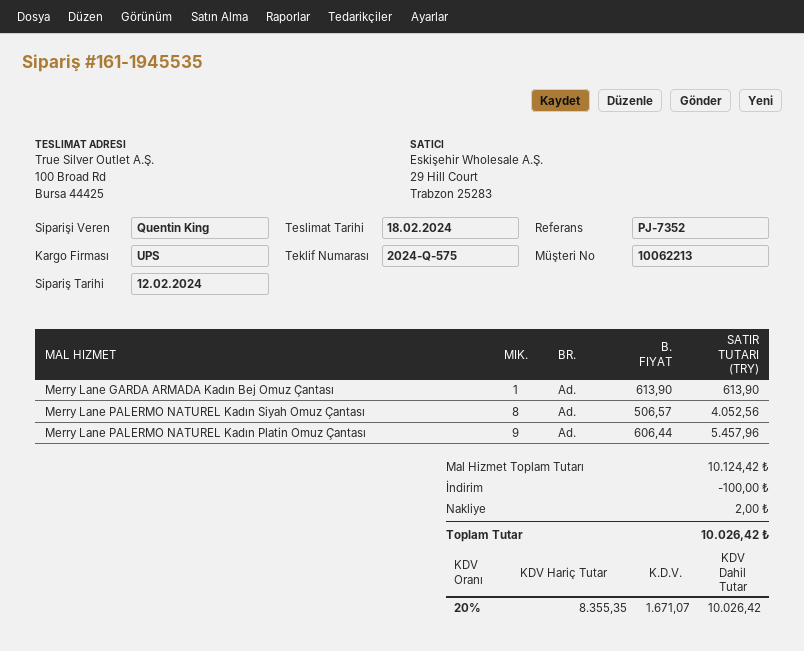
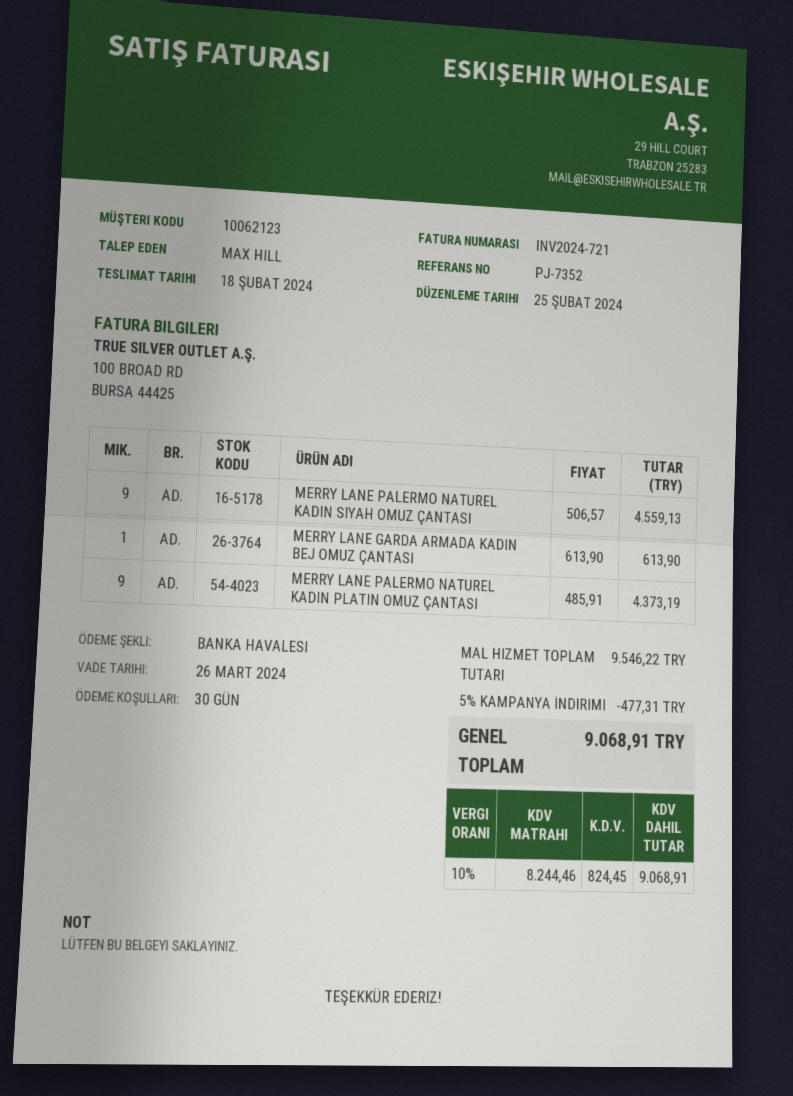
customer number: 10062213 -> 10062123
ordered by: Quentin King -> MAX HILL
Merry Lane PALERMO NATUREL Kadın Siyah Omuz Çantası: 8 x 506.57 = 4052.56 -> 9 x 506.57 = 4559.13
Merry Lane PALERMO NATUREL Kadın Platin Omuz Çantası: 9 x 606.44 = 5457.96 -> 9 x 485.91 = 4373.19
subtotal: 10124.42 -> 9546.22
discount: 100.00 -> 477.31
shipping: 2.00 -> none
net: 8355.35 -> 8244.46
tax: 20% = 1671.07 -> 10% = 824.45
total: 10026.42 -> 9068.91

